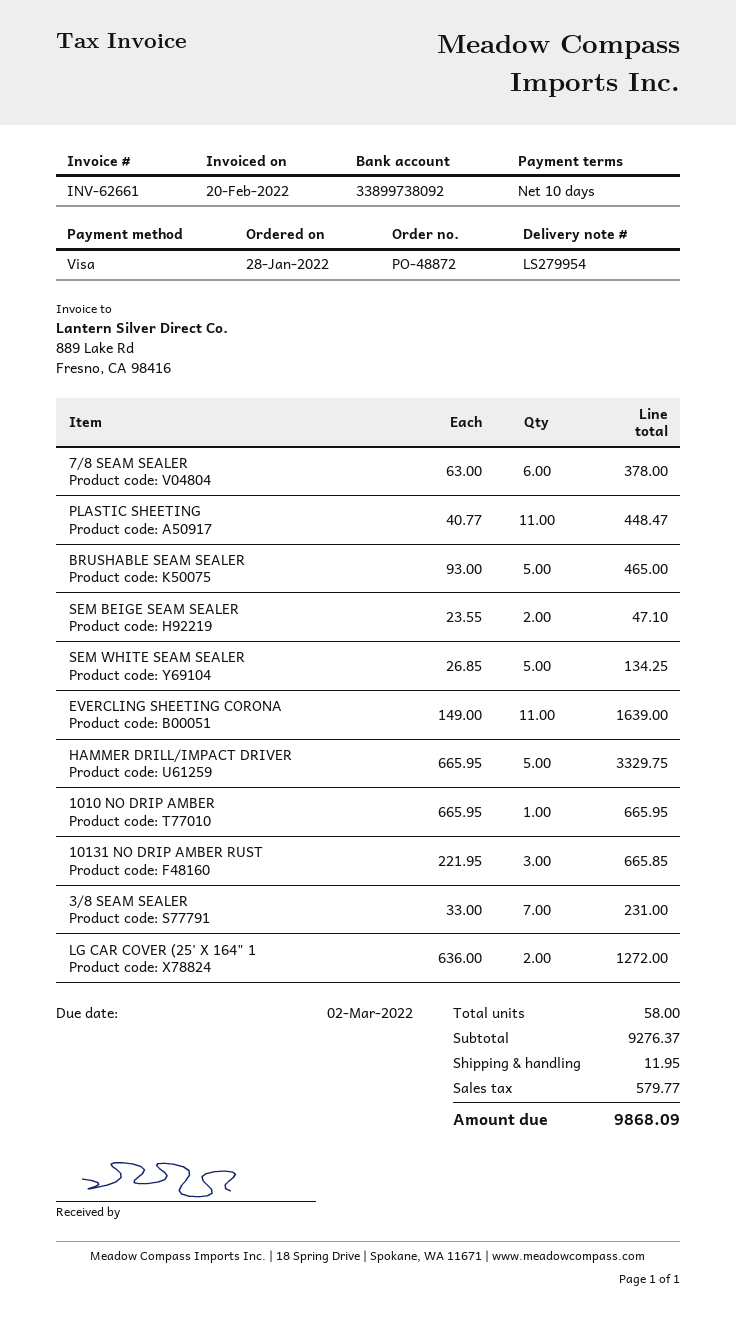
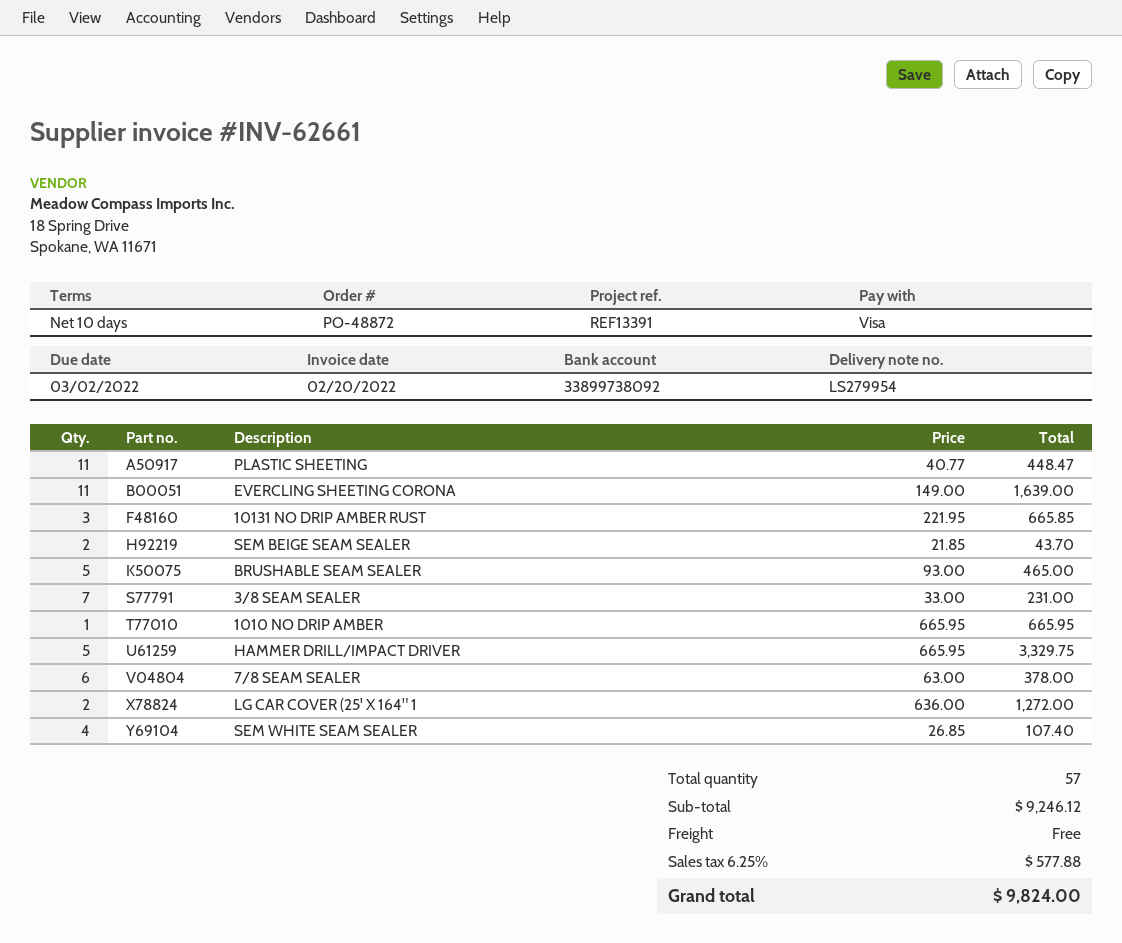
SEM BEIGE SEAM SEALER: 2 x 23.55 = 47.10 -> 2 x 21.85 = 43.70
SEM WHITE SEAM SEALER: 5 x 26.85 = 134.25 -> 4 x 26.85 = 107.40
total quantity: 58 -> 57
subtotal: 9276.37 -> 9246.12
shipping: 11.95 -> 0.00
tax: 579.77 -> 577.88
total: 9868.09 -> 9824.00

